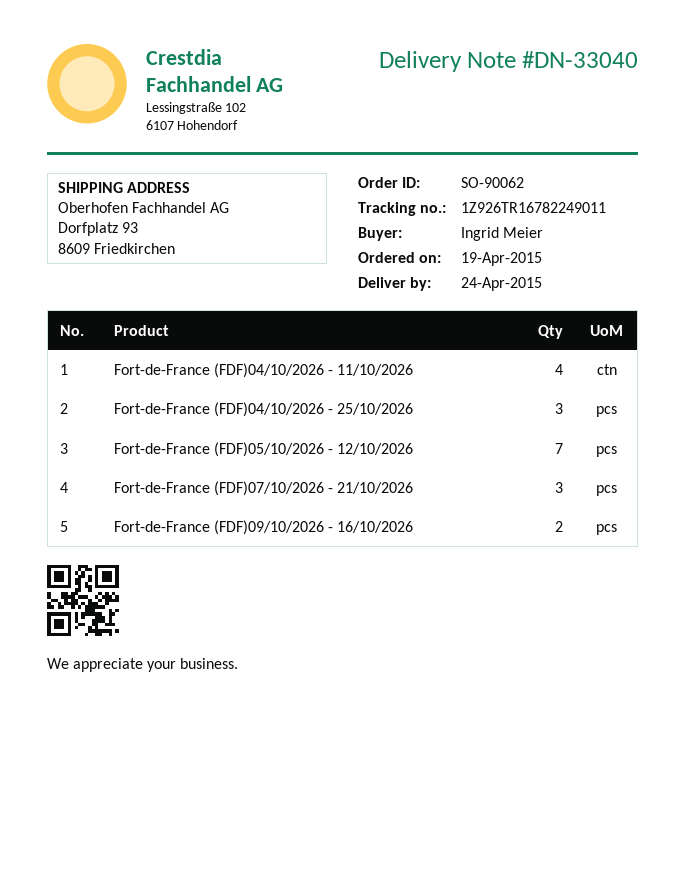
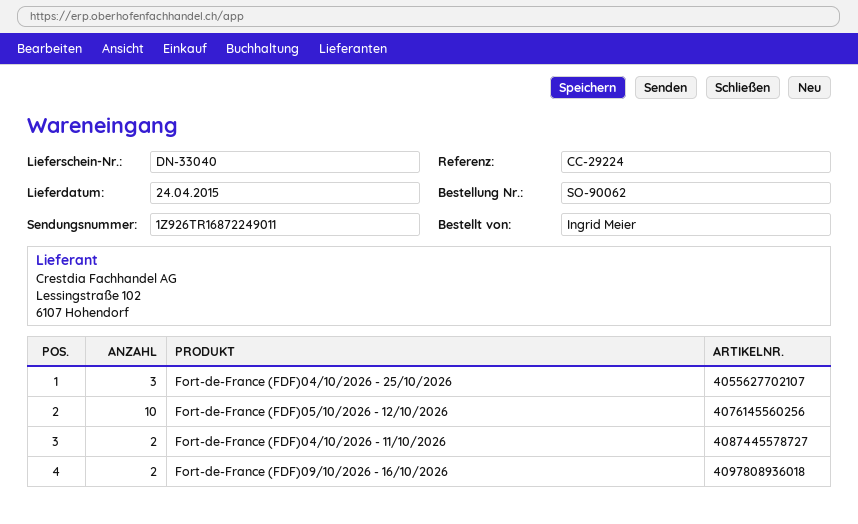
tracking number: 1Z926TR16782249011 -> 1Z926TR16872249011
Fort-de-France (FDF)04/10/2026 - 11/10/2026: 4 -> 2
Fort-de-France (FDF)05/10/2026 - 12/10/2026: 7 -> 10
Fort-de-France (FDF)07/10/2026 - 21/10/2026: 3 -> none

